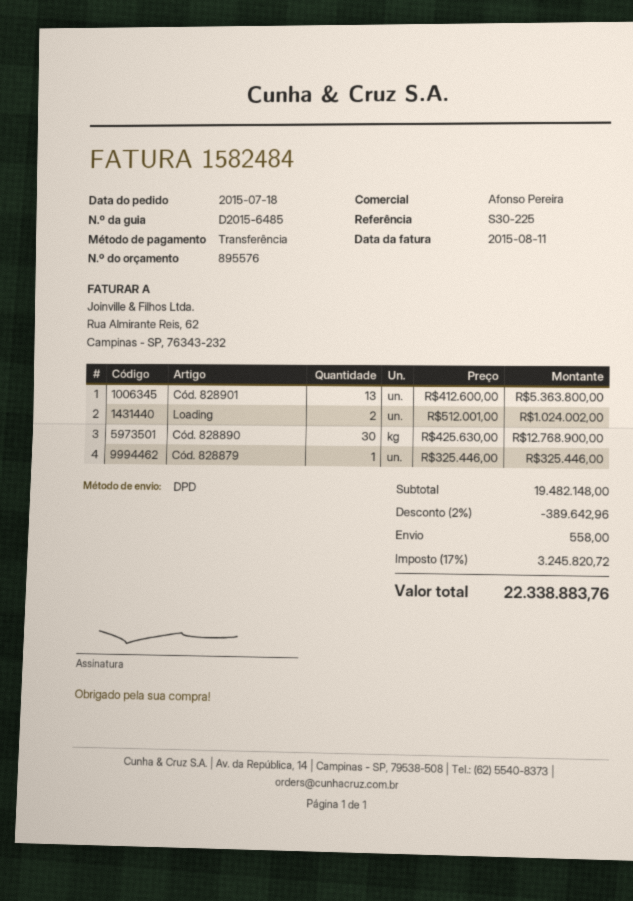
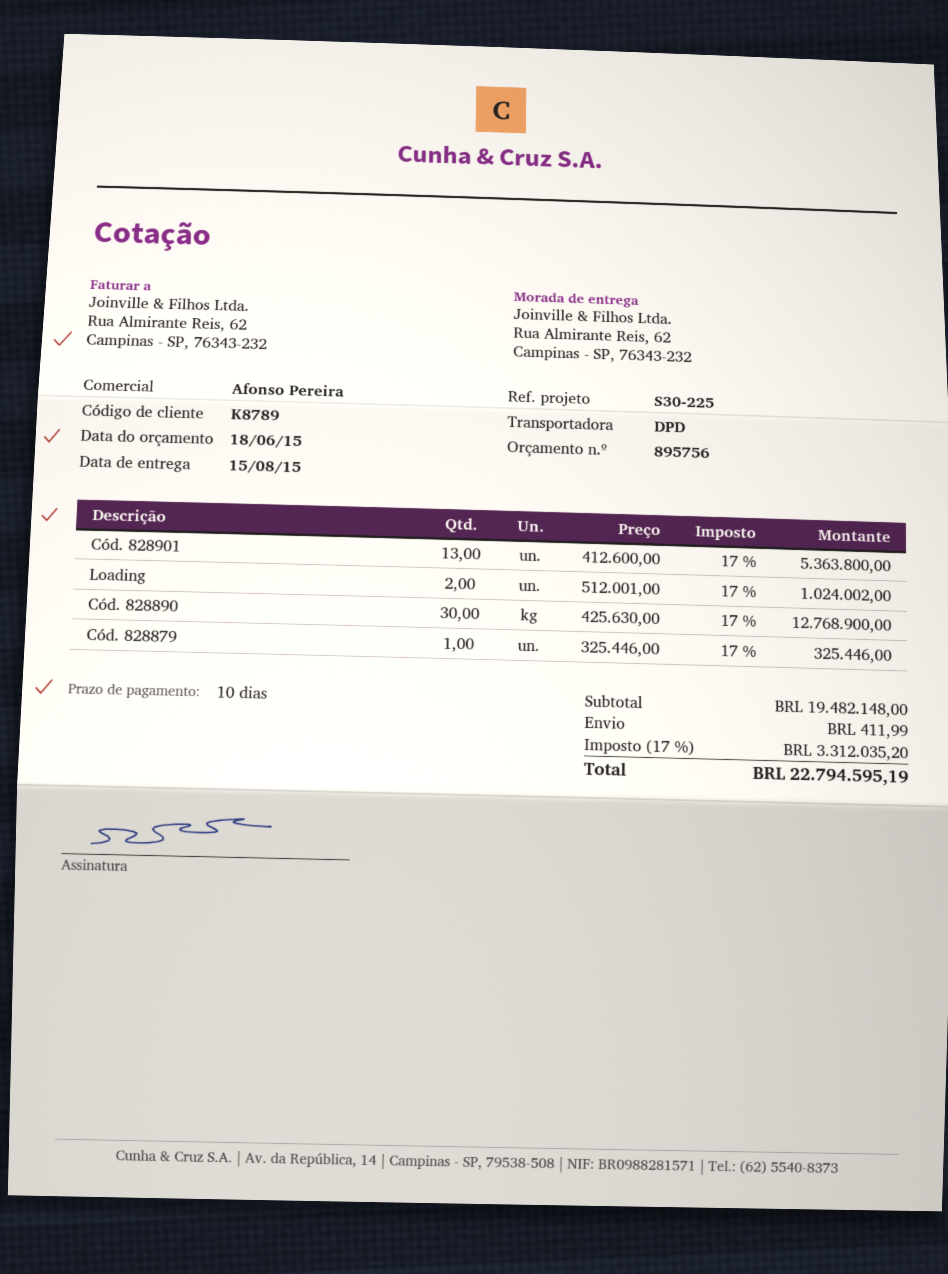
quote number: 895576 -> 895756
discount: 2% = 389642.96 -> none
shipping: 558.00 -> 411.99
tax: 17% = 3245820.72 -> 17% = 3312035.20
total: 22338883.76 -> 22794595.19

